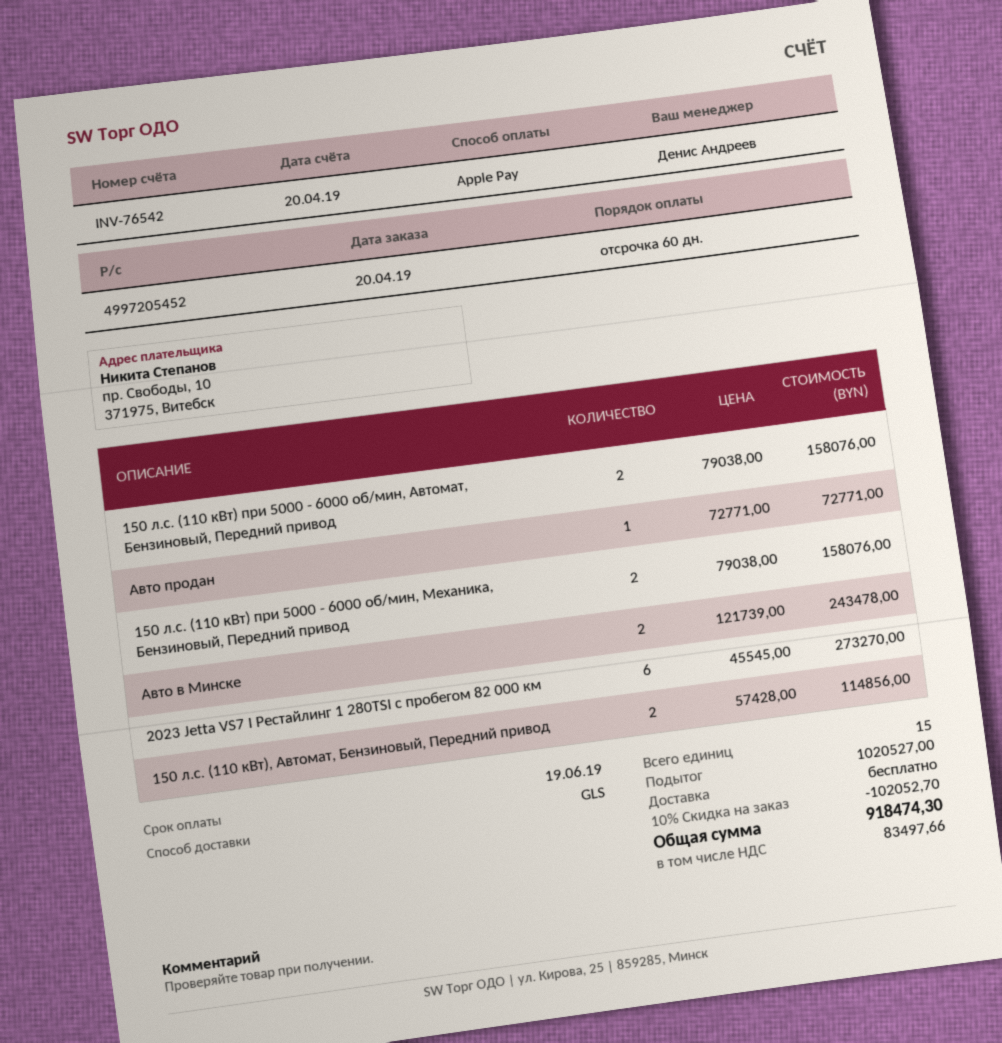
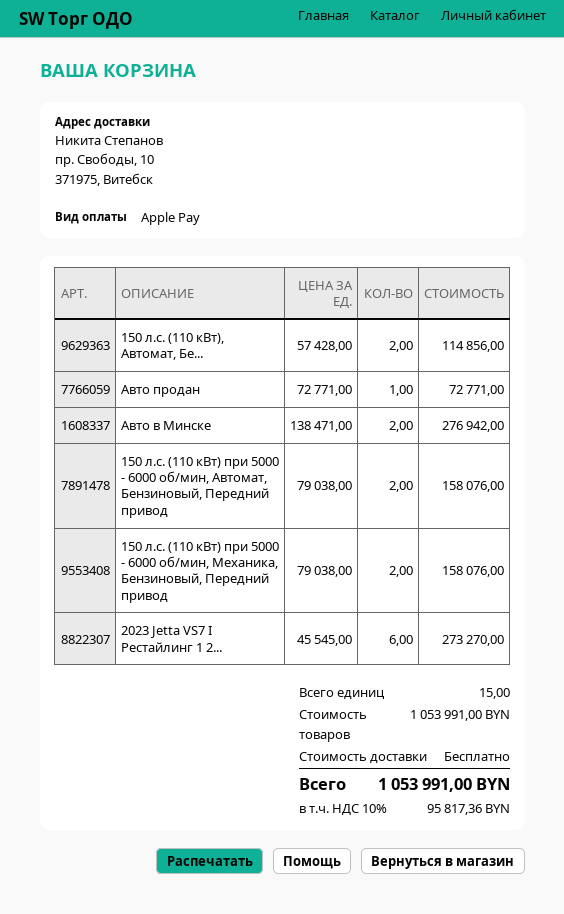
Авто в Минске: 2 x 121739.00 = 243478.00 -> 2 x 138471.00 = 276942.00
subtotal: 1020527.00 -> 1053991.00
discount: 10% = 102052.70 -> none
tax: 83497.66 -> 95817.36
total: 918474.30 -> 1053991.00

